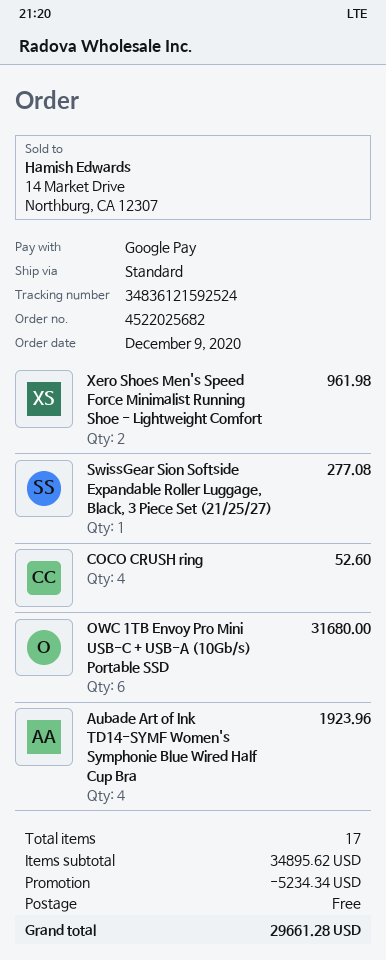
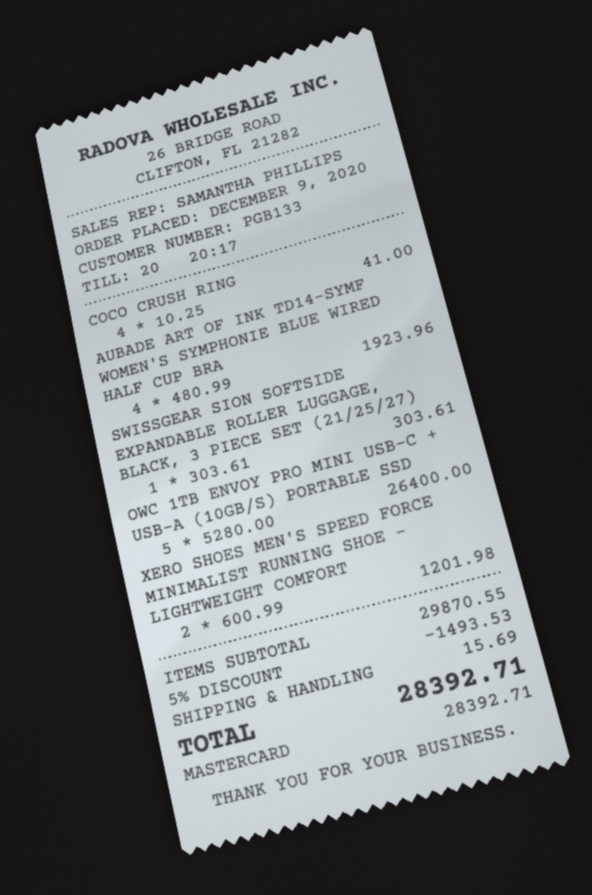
payment method: Google Pay -> Mastercard
Xero Shoes Men's Speed Force Minimalist Running Shoe - Lightweight Comfort: 2 for 961.98 -> 2 for 1201.98
SwissGear Sion Softside Expandable Roller Luggage, Black, 3 Piece Set (21/25/27): 1 for 277.08 -> 1 for 303.61
COCO CRUSH ring: 4 for 52.60 -> 4 for 41.00
OWC 1TB Envoy Pro Mini USB-C + USB-A (10Gb/s) Portable SSD: 6 for 31680.00 -> 5 for 26400.00
subtotal: 34895.62 -> 29870.55
discount: 5234.34 -> 1493.53
shipping: 0.00 -> 15.69
total: 29661.28 -> 28392.71

